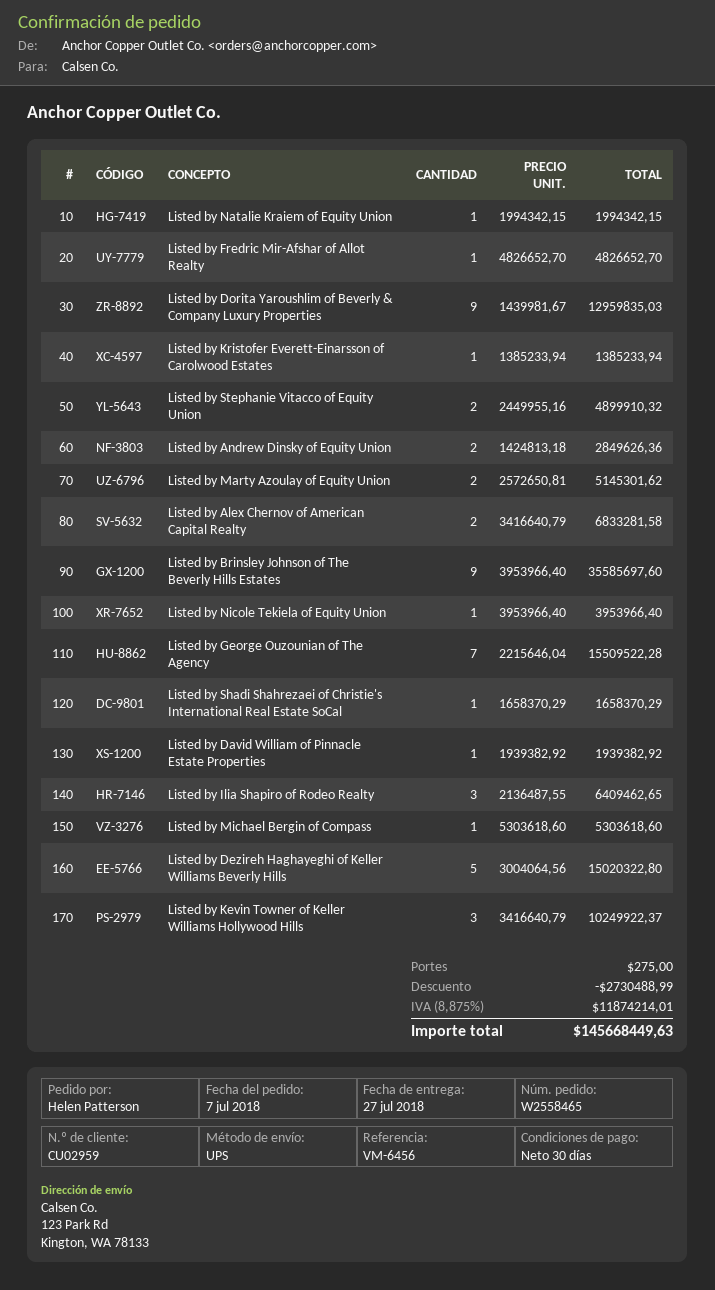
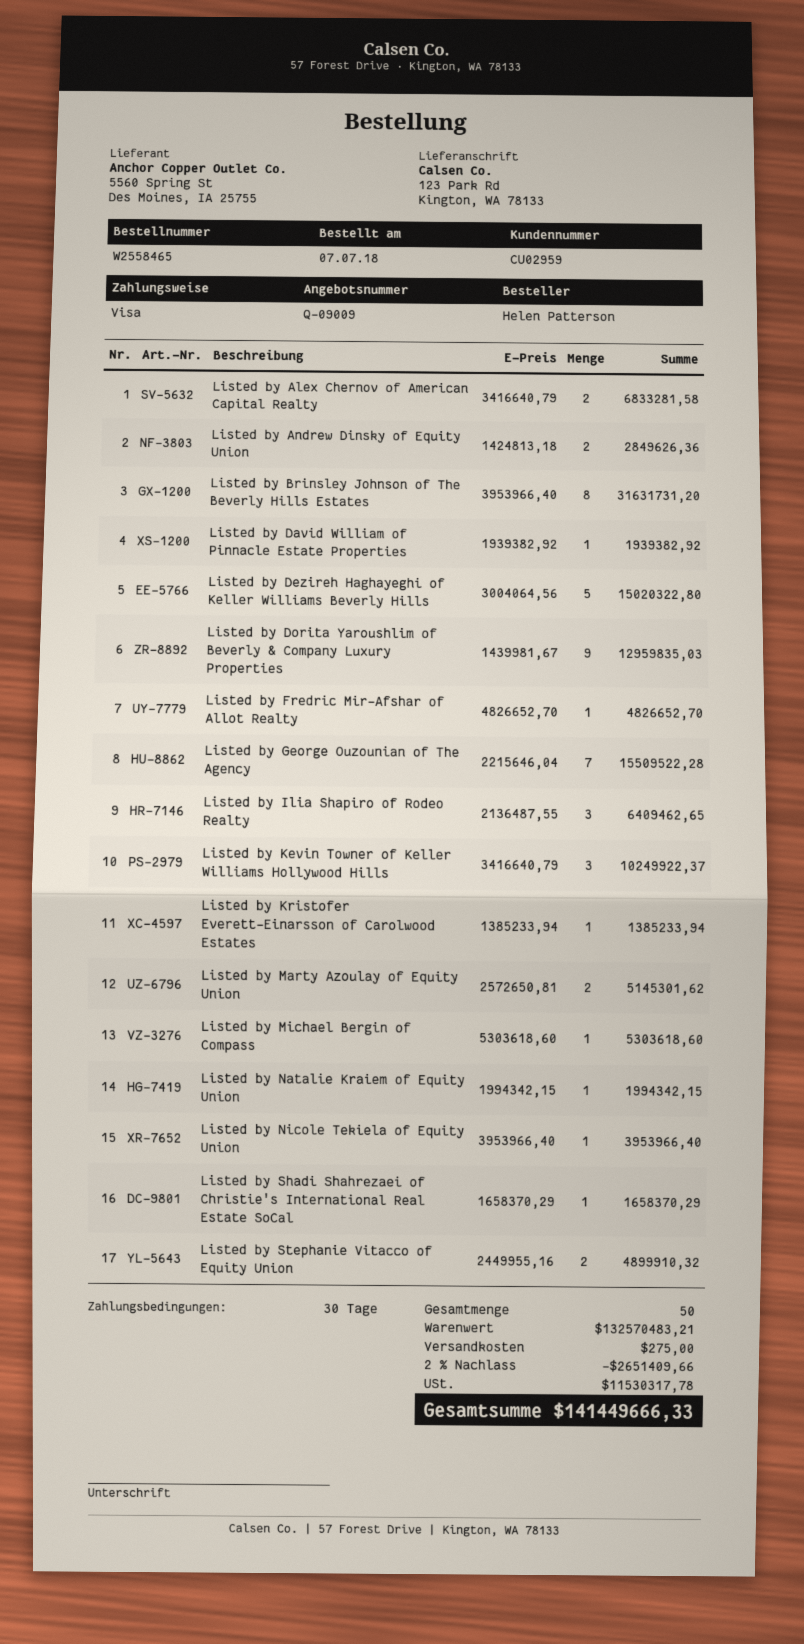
Listed by Brinsley Johnson of The Beverly Hills Estates: 9 x 3953966.40 = 35585697.60 -> 8 x 3953966.40 = 31631731.20
discount: 2730488.99 -> 2651409.66
tax: 11874214.01 -> 11530317.78
total: 145668449.63 -> 141449666.33

